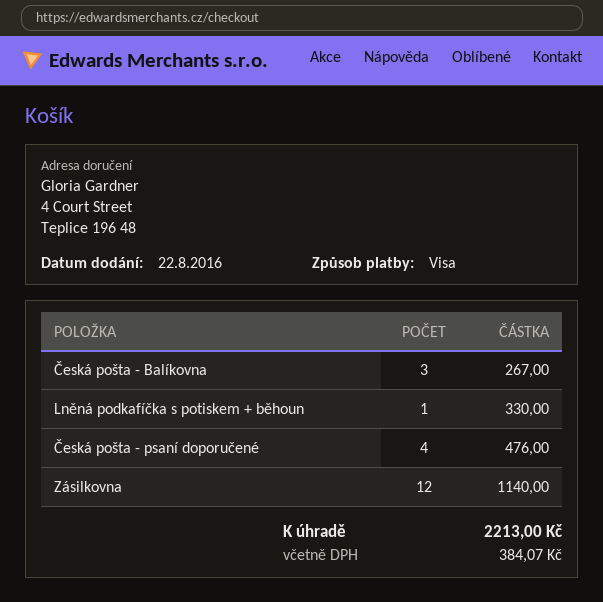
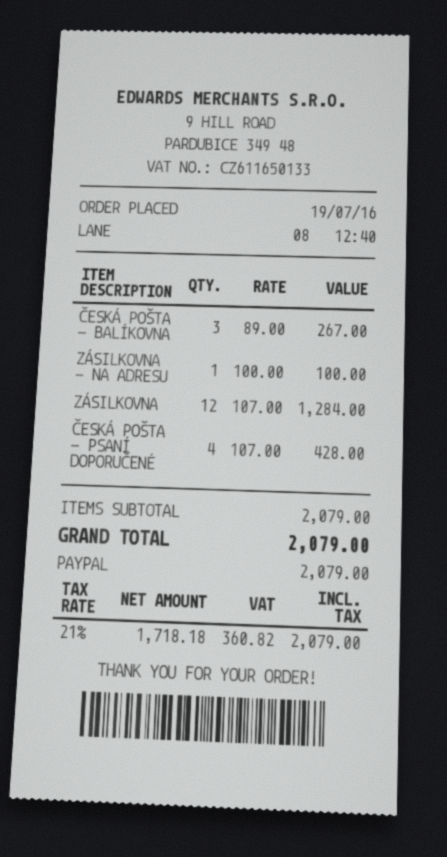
payment method: Visa -> PayPal
Lněná podkafíčka s potiskem + běhoun: 1 for 330.00 -> none
Česká pošta - psaní doporučené: 4 for 476.00 -> 4 for 428.00
Zásilkovna: 12 for 1140.00 -> 12 for 1284.00
ZÁSILKOVNA - NA ADRESU: none -> 1 for 100.00
tax: 384.07 -> 360.82
total: 2213.00 -> 2079.00

